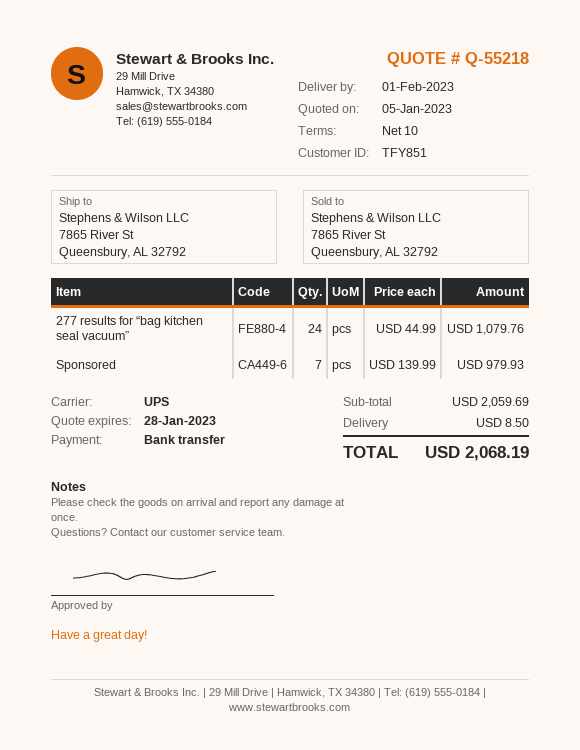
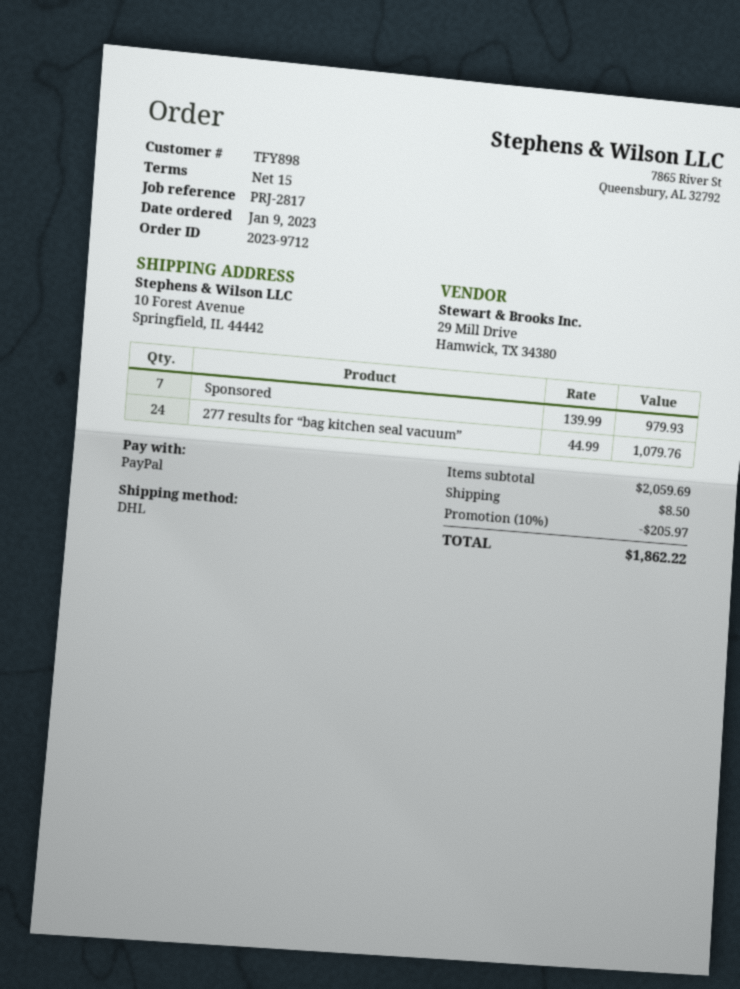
payment terms: 10 days -> 15 days
customer number: TFY851 -> TFY898
payment method: bank transfer -> PayPal
shipping method: UPS -> DHL
ship to: 7865 River St, Queensbury, AL 32792 -> 10 Forest Avenue, Springfield, IL 44442
discount: none -> 10% = 205.97
total: 2068.19 -> 1862.22

